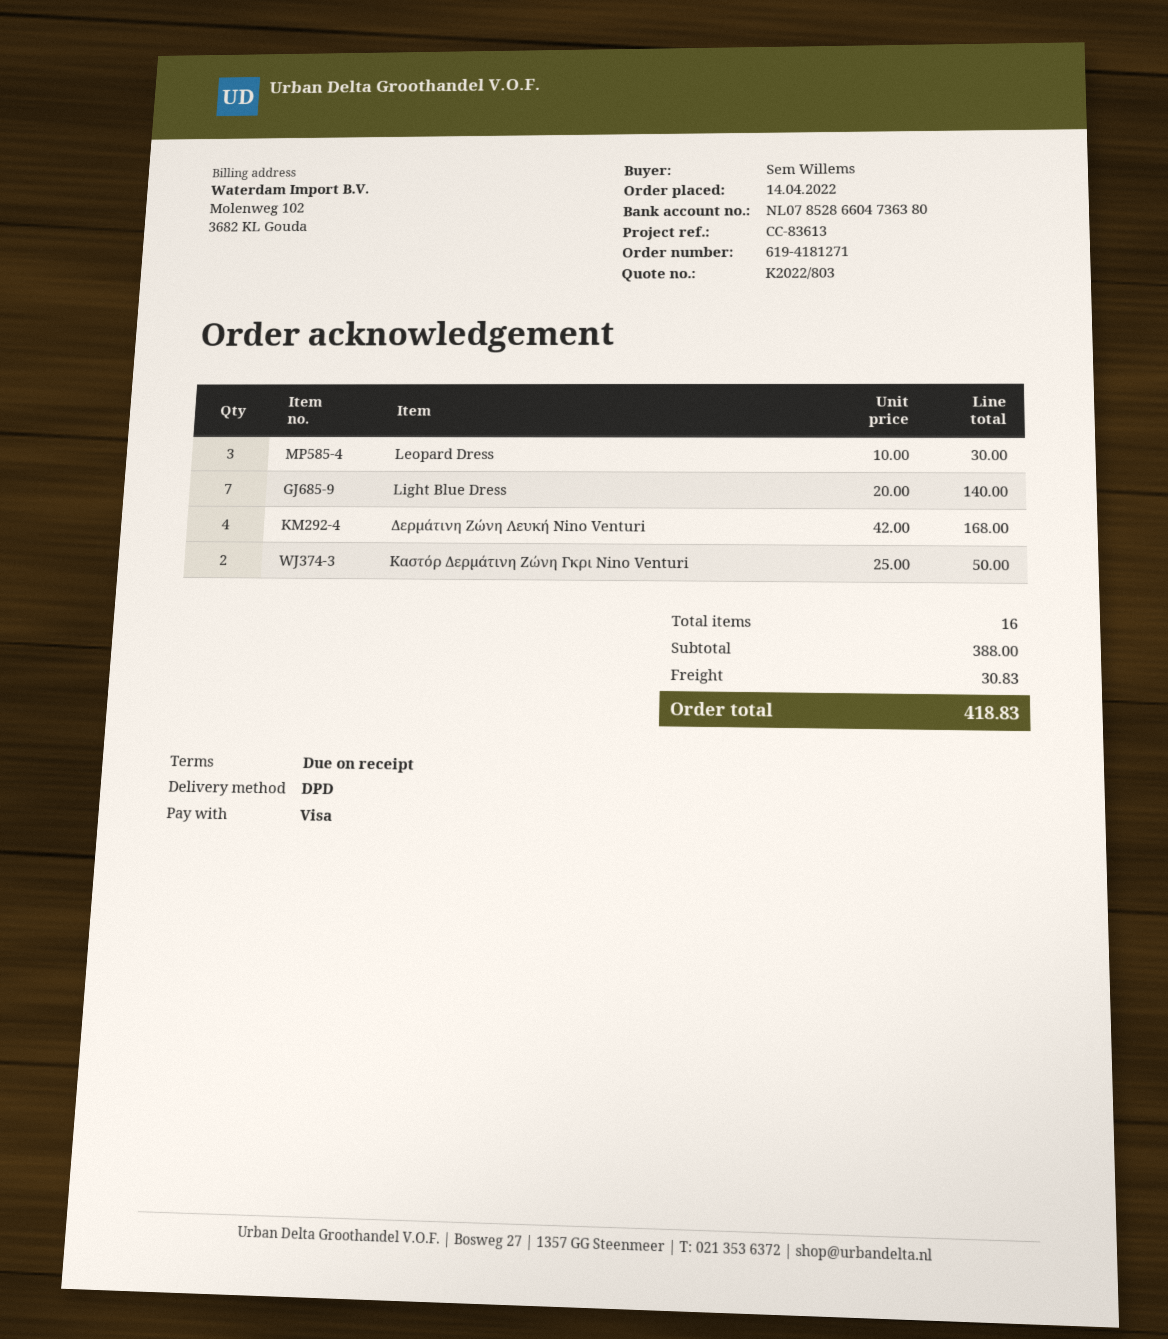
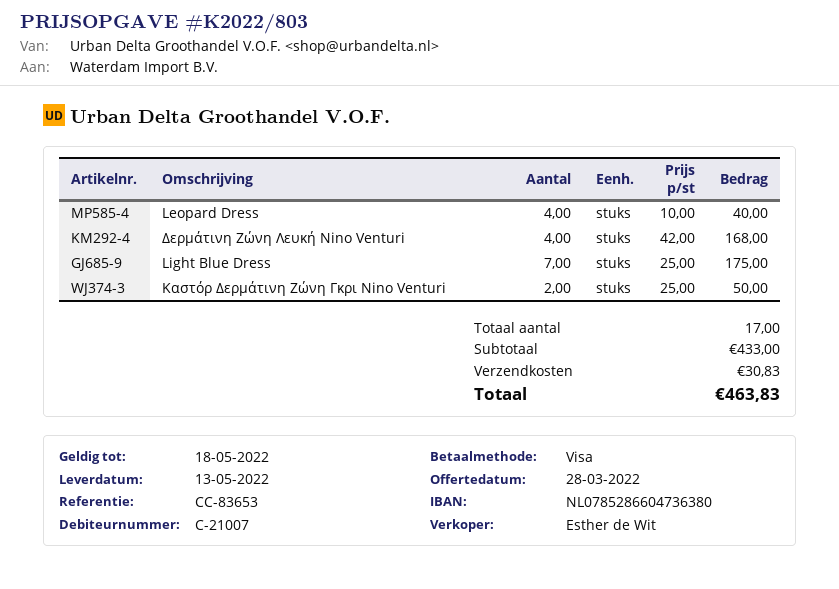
reference: CC-83613 -> CC-83653
Leopard Dress: 3 x 10.00 = 30.00 -> 4 x 10.00 = 40.00
Light Blue Dress: 7 x 20.00 = 140.00 -> 7 x 25.00 = 175.00
total quantity: 16 -> 17
subtotal: 388.00 -> 433.00
total: 418.83 -> 463.83

